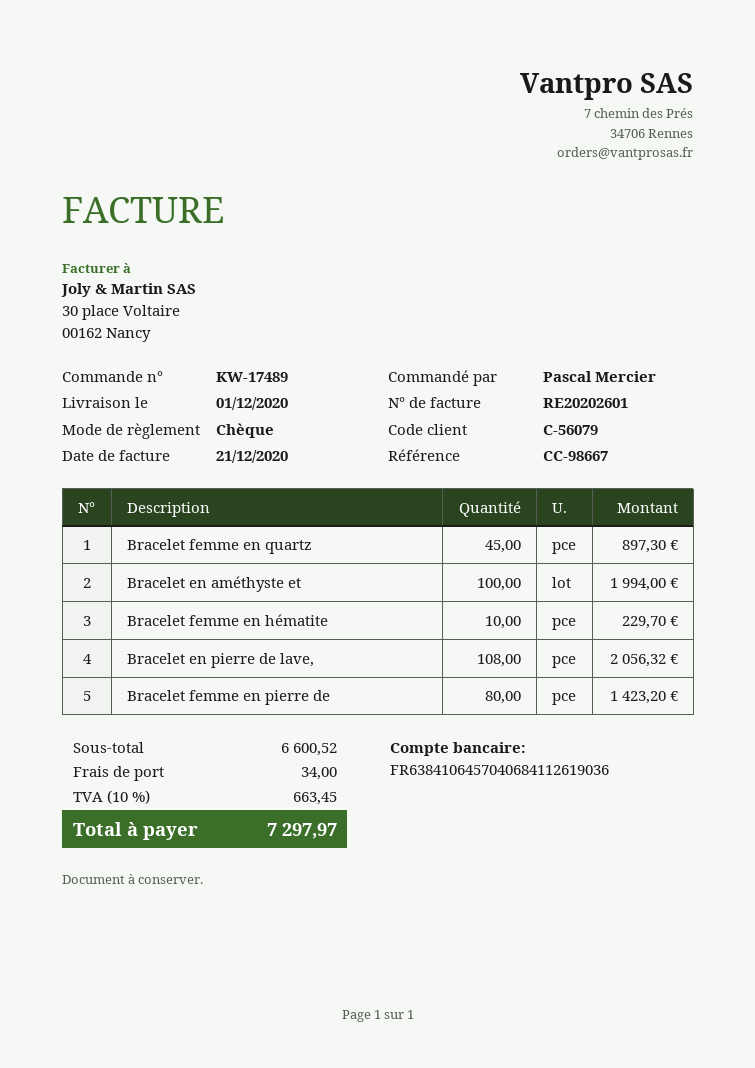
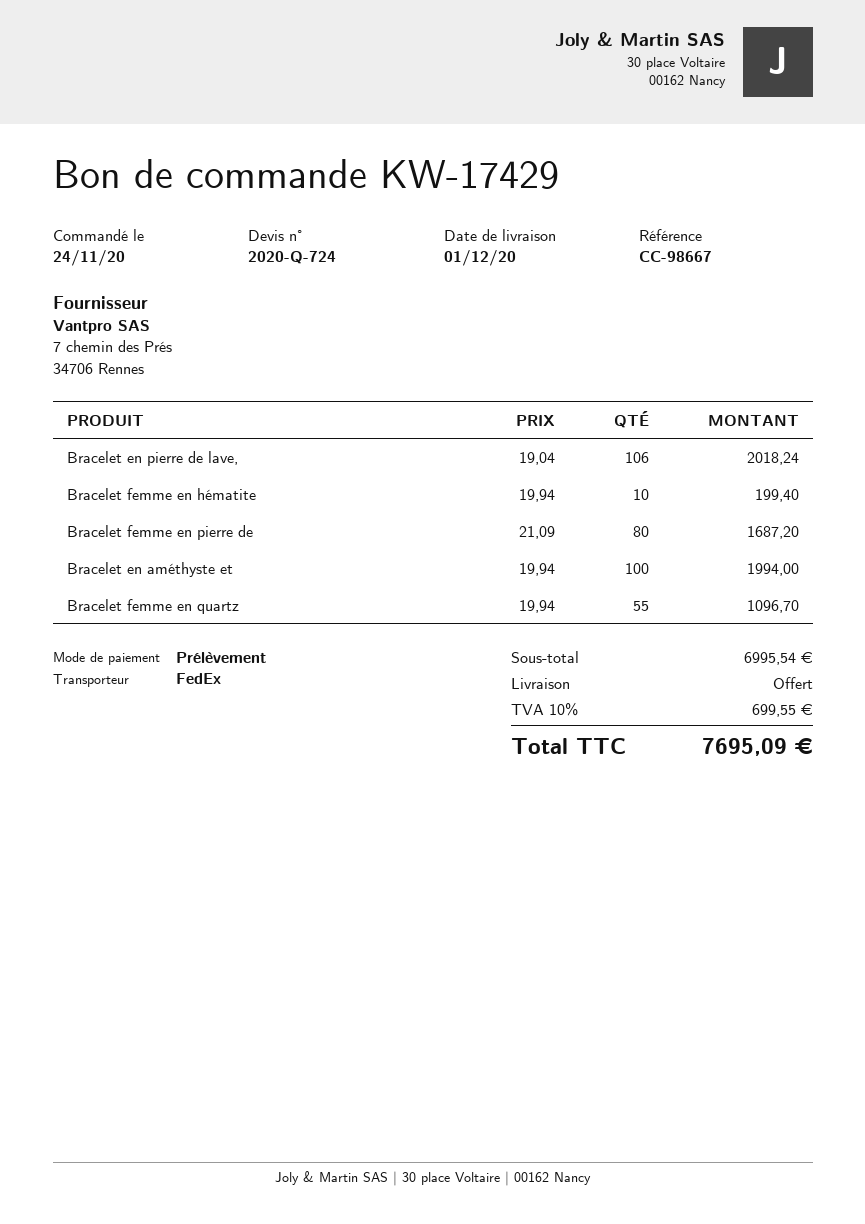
order number: KW-17489 -> KW-17429
payment method: cheque -> direct debit
Bracelet femme en quartz: 45 for 897.30 -> 55 for 1096.70
Bracelet femme en hématite: 10 for 229.70 -> 10 for 199.40
Bracelet en pierre de lave,: 108 for 2056.32 -> 106 for 2018.24
Bracelet femme en pierre de: 80 for 1423.20 -> 80 for 1687.20
subtotal: 6600.52 -> 6995.54
shipping: 34.00 -> 0.00
tax: 10% = 663.45 -> 10% = 699.55
total: 7297.97 -> 7695.09

